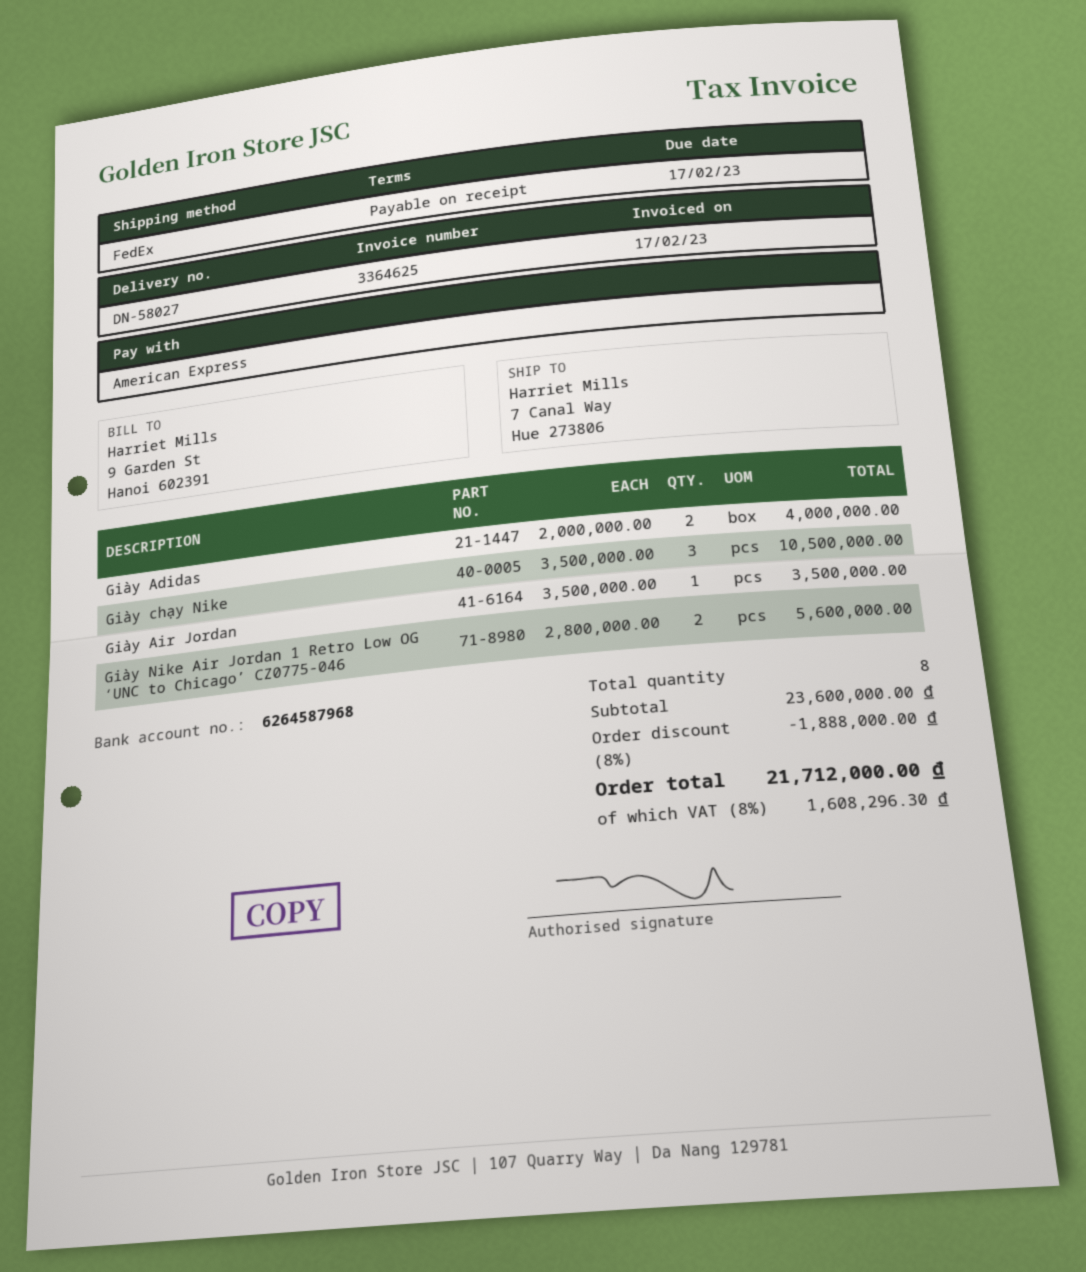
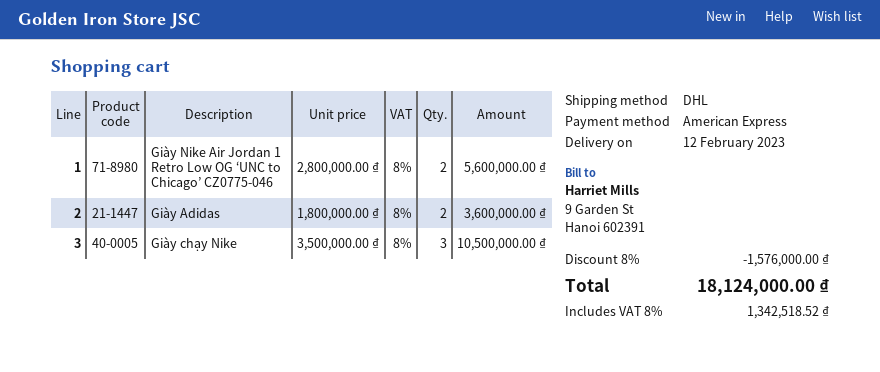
shipping method: FedEx -> DHL
Giày Adidas: 2 x 2000000.00 = 4000000.00 -> 2 x 1800000.00 = 3600000.00
Giày Air Jordan: 1 x 3500000.00 = 3500000.00 -> none
discount: 8% = 1888000.00 -> 8% = 1576000.00
tax: 8% = 1608296.30 -> 8% = 1342518.52
total: 21712000.00 -> 18124000.00

